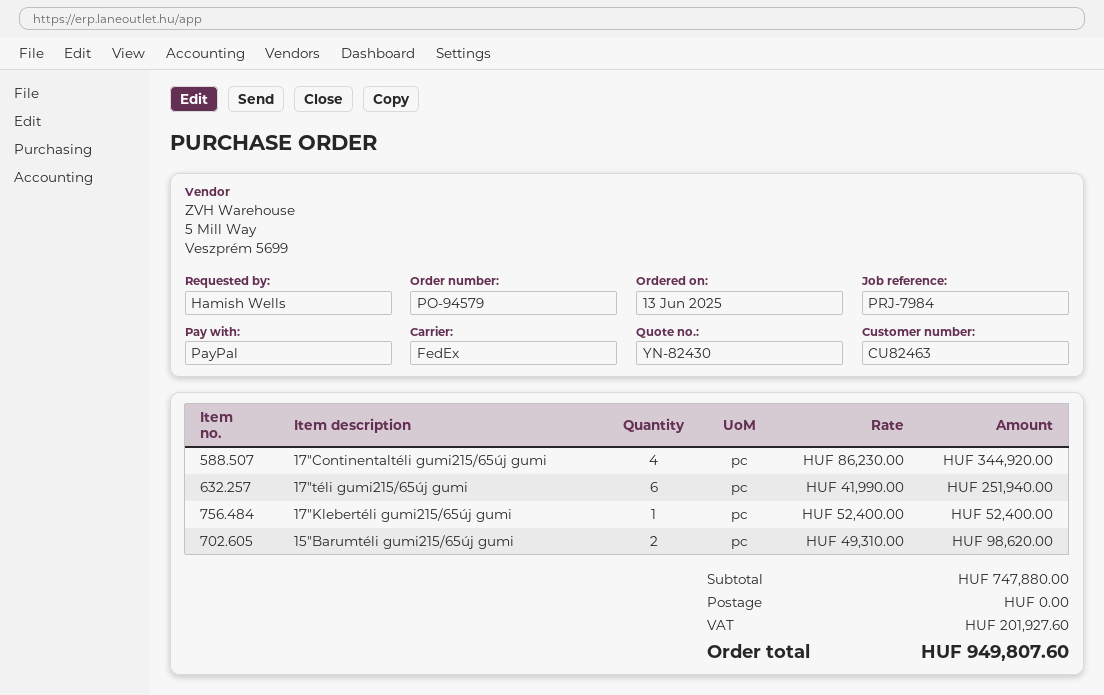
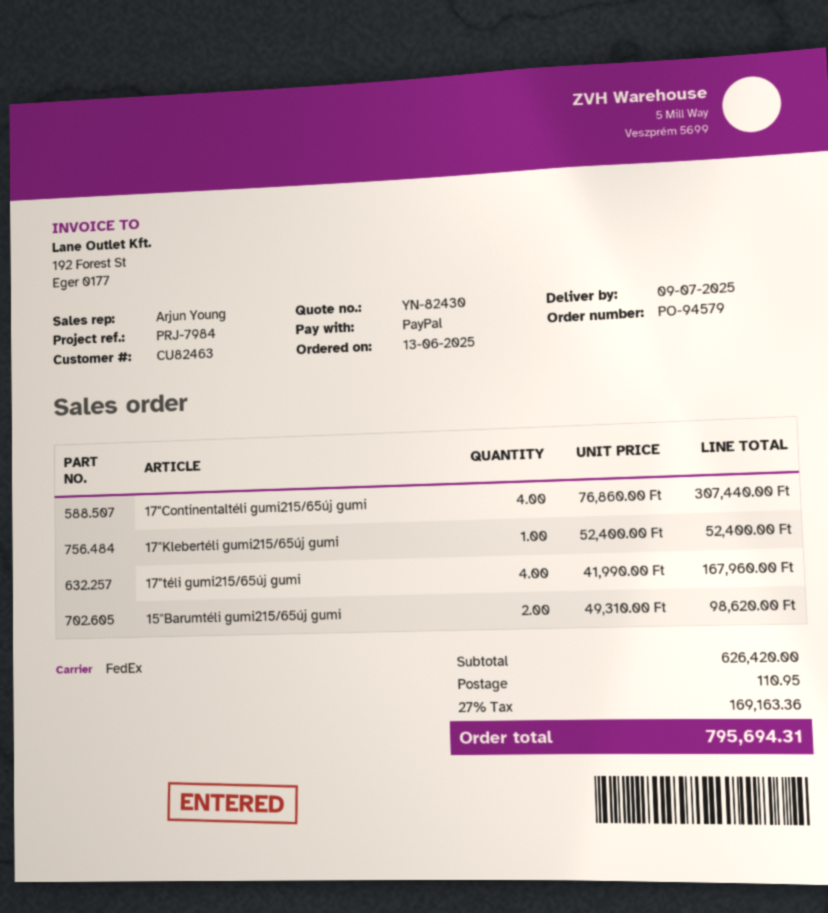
17"Continentaltéli gumi215/65új gumi: 4 x 86230.00 = 344920.00 -> 4 x 76860.00 = 307440.00
17"téli gumi215/65új gumi: 6 x 41990.00 = 251940.00 -> 4 x 41990.00 = 167960.00
subtotal: 747880.00 -> 626420.00
shipping: 0.00 -> 110.95
tax: 201927.60 -> 169163.36
total: 949807.60 -> 795694.31

